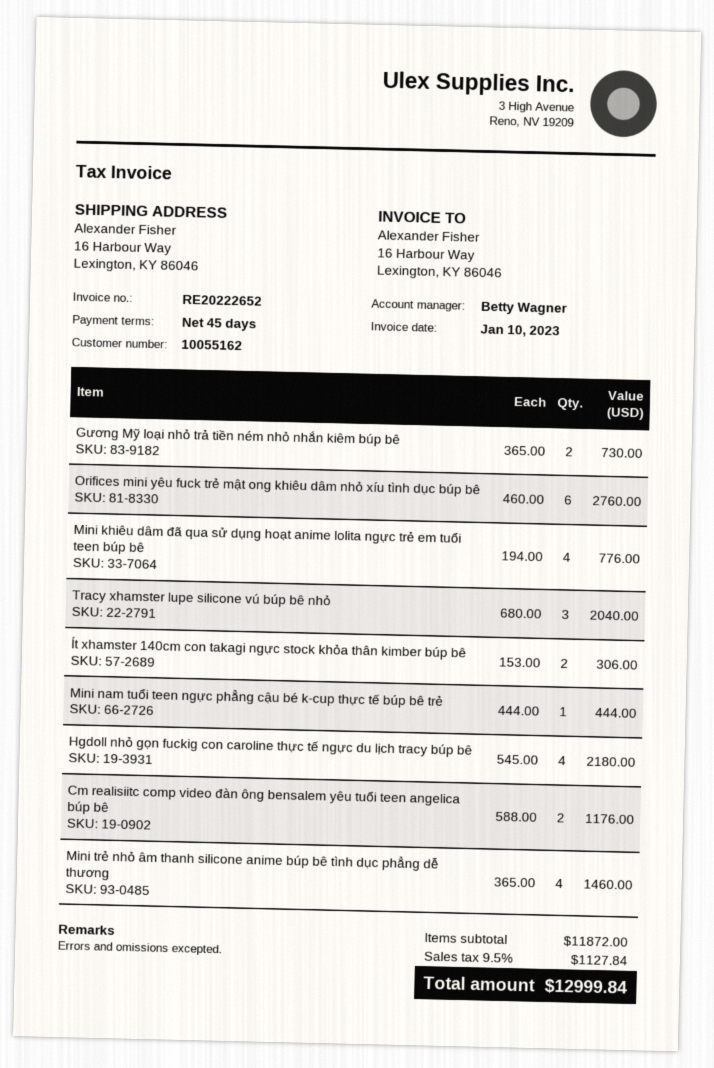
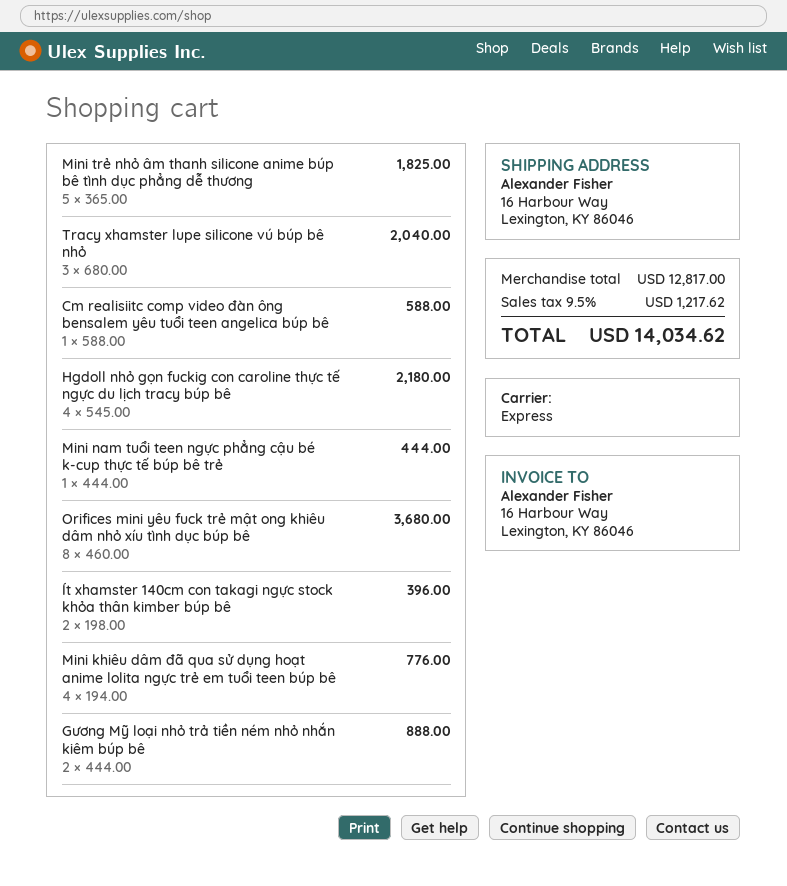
Gương Mỹ loại nhỏ trả tiền ném nhỏ nhắn kiêm búp bê: 2 x 365.00 = 730.00 -> 2 x 444.00 = 888.00
Orifices mini yêu fuck trẻ mật ong khiêu dâm nhỏ xíu tình dục búp bê: 6 x 460.00 = 2760.00 -> 8 x 460.00 = 3680.00
Ít xhamster 140cm con takagi ngực stock khỏa thân kimber búp bê: 2 x 153.00 = 306.00 -> 2 x 198.00 = 396.00
Cm realisiitc comp video đàn ông bensalem yêu tuổi teen angelica búp bê: 2 x 588.00 = 1176.00 -> 1 x 588.00 = 588.00
Mini trẻ nhỏ âm thanh silicone anime búp bê tình dục phẳng dễ thương: 4 x 365.00 = 1460.00 -> 5 x 365.00 = 1825.00
subtotal: 11872.00 -> 12817.00
tax: 9.5% = 1127.84 -> 9.5% = 1217.62
total: 12999.84 -> 14034.62

